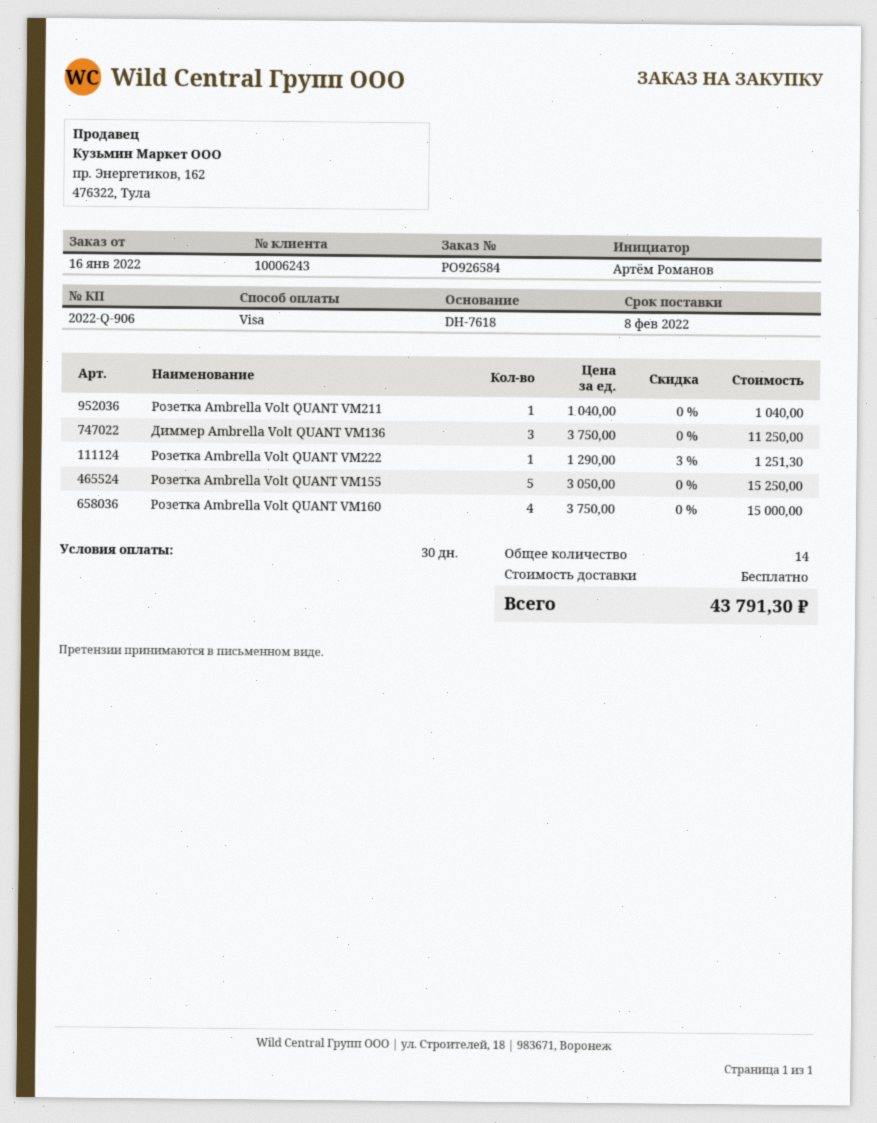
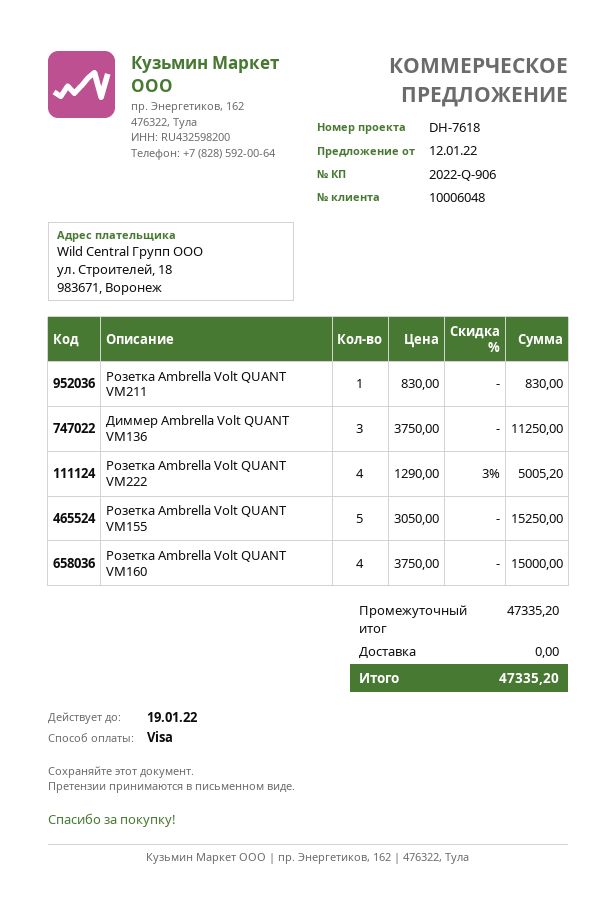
customer number: 10006243 -> 10006048
Розетка Ambrella Volt QUANT VM211: 1 x 1040.00 = 1040.00 -> 1 x 830.00 = 830.00
Розетка Ambrella Volt QUANT VM222: 1 x 1290.00 - 3% = 1251.30 -> 4 x 1290.00 - 3% = 5005.20
total: 43791.30 -> 47335.20

